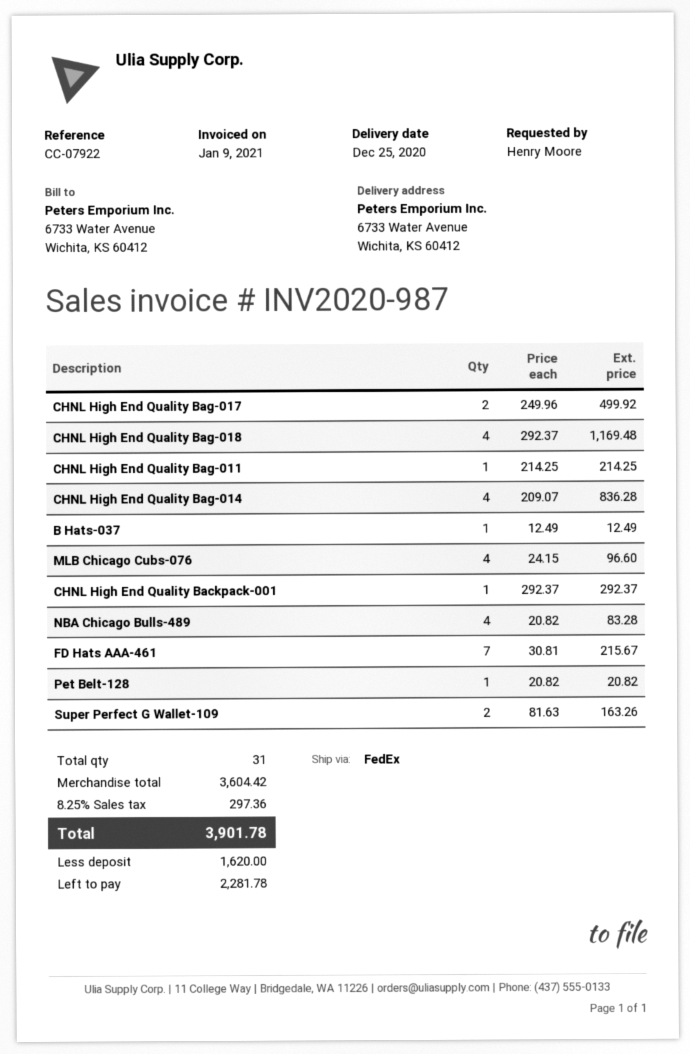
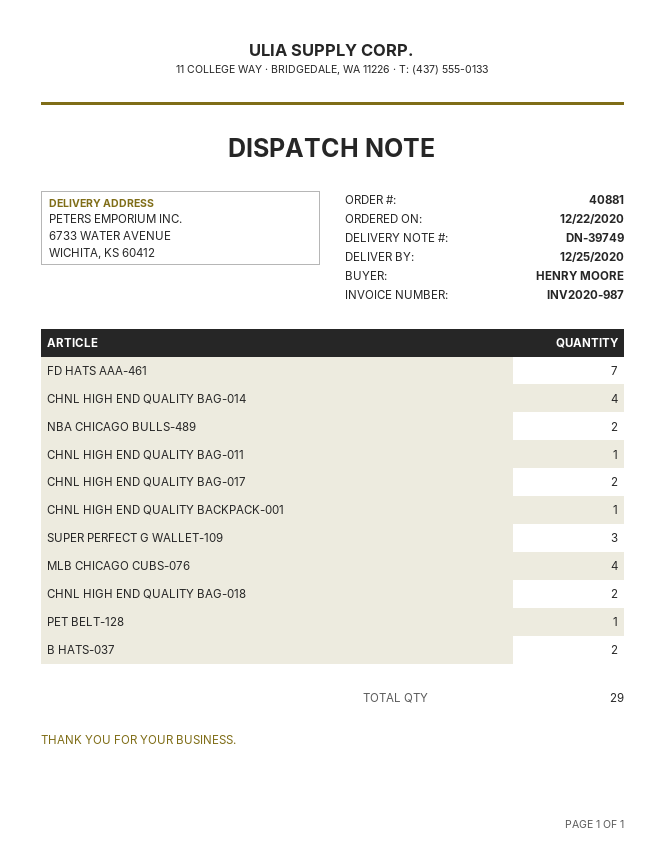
CHNL High End Quality Bag-018: 4 -> 2
B Hats-037: 1 -> 2
NBA Chicago Bulls-489: 4 -> 2
Super Perfect G Wallet-109: 2 -> 3
total quantity: 31 -> 29

